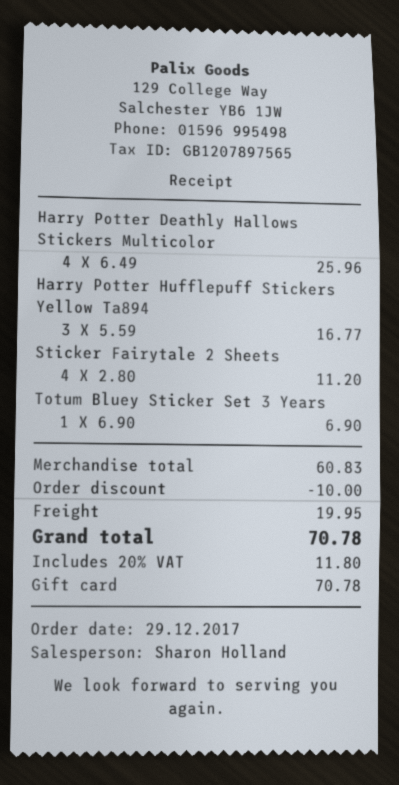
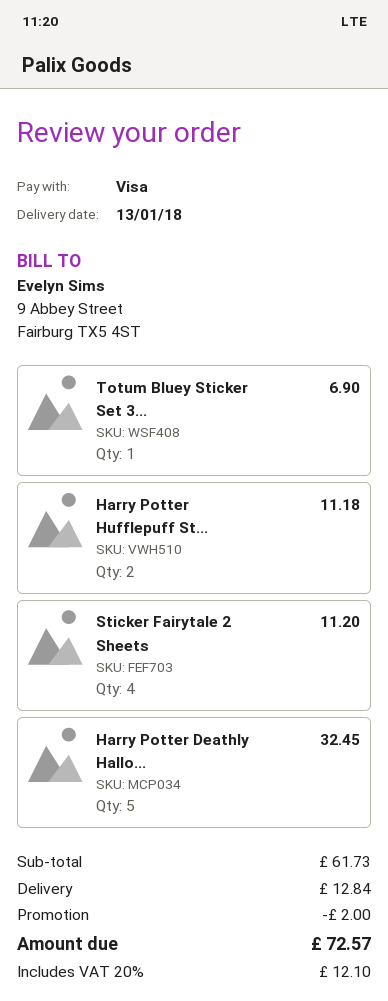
payment method: gift card -> Visa
Harry Potter Deathly Hallows Stickers Multicolor: 4 for 25.96 -> 5 for 32.45
Harry Potter Hufflepuff Stickers Yellow Ta894: 3 for 16.77 -> 2 for 11.18
subtotal: 60.83 -> 61.73
discount: 10.00 -> 2.00
shipping: 19.95 -> 12.84
tax: 20% = 11.80 -> 20% = 12.10
total: 70.78 -> 72.57

